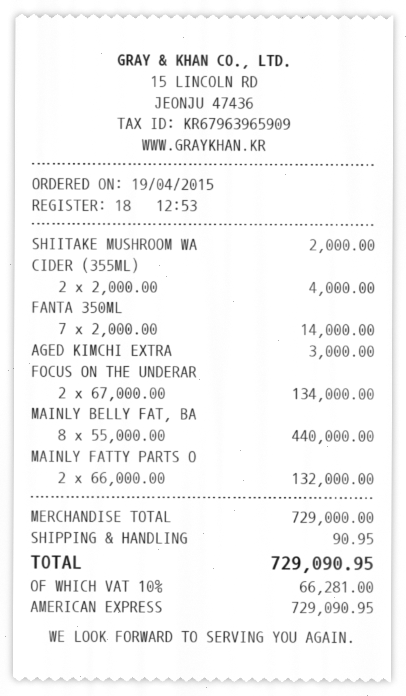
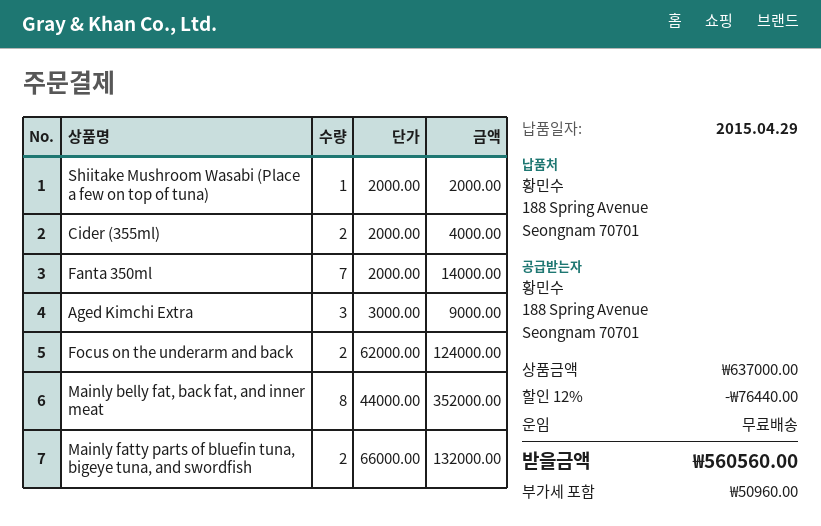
AGED KIMCHI EXTRA: 1 x 3000.00 = 3000.00 -> 3 x 3000.00 = 9000.00
FOCUS ON THE UNDERAR: 2 x 67000.00 = 134000.00 -> 2 x 62000.00 = 124000.00
MAINLY BELLY FAT, BA: 8 x 55000.00 = 440000.00 -> 8 x 44000.00 = 352000.00
subtotal: 729000.00 -> 637000.00
discount: none -> 12% = 76440.00
shipping: 90.95 -> 0.00
tax: 66281.00 -> 50960.00
total: 729090.95 -> 560560.00

